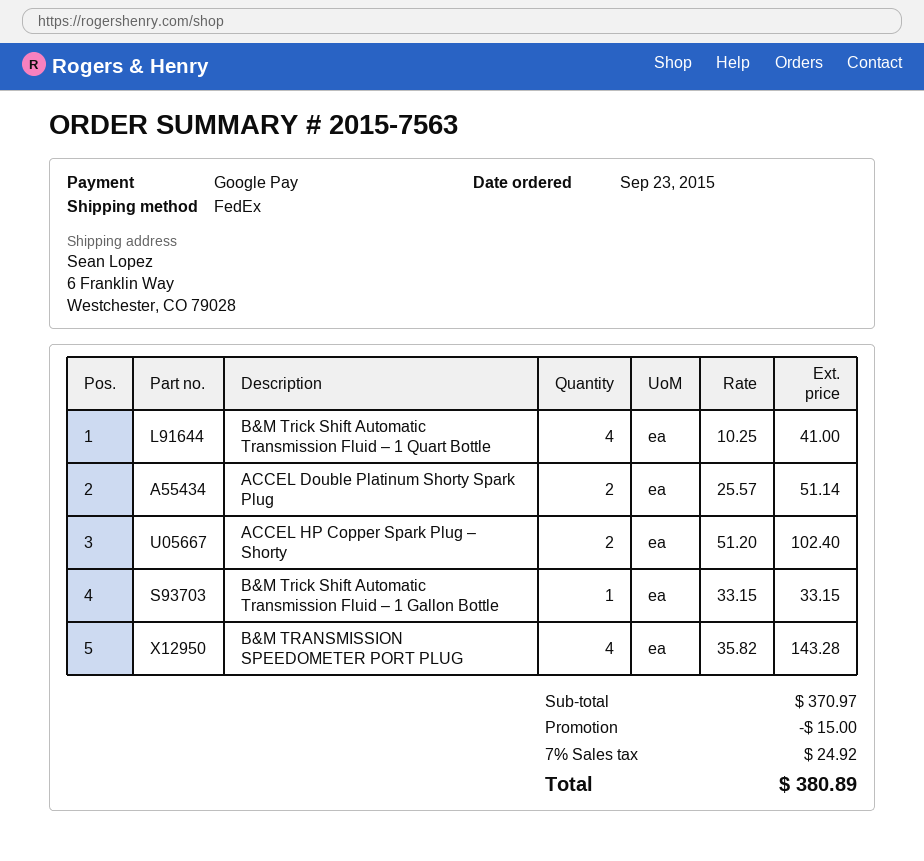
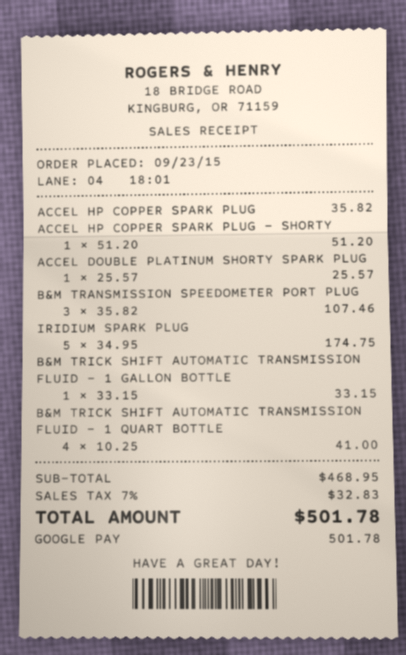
ACCEL Double Platinum Shorty Spark Plug: 2 x 25.57 = 51.14 -> 1 x 25.57 = 25.57
ACCEL HP Copper Spark Plug – Shorty: 2 x 51.20 = 102.40 -> 1 x 51.20 = 51.20
B&M TRANSMISSION SPEEDOMETER PORT PLUG: 4 x 35.82 = 143.28 -> 3 x 35.82 = 107.46
ACCEL HP COPPER SPARK PLUG: none -> 1 x 35.82 = 35.82
IRIDIUM SPARK PLUG: none -> 5 x 34.95 = 174.75
subtotal: 370.97 -> 468.95
discount: 15.00 -> none
tax: 7% = 24.92 -> 7% = 32.83
total: 380.89 -> 501.78

